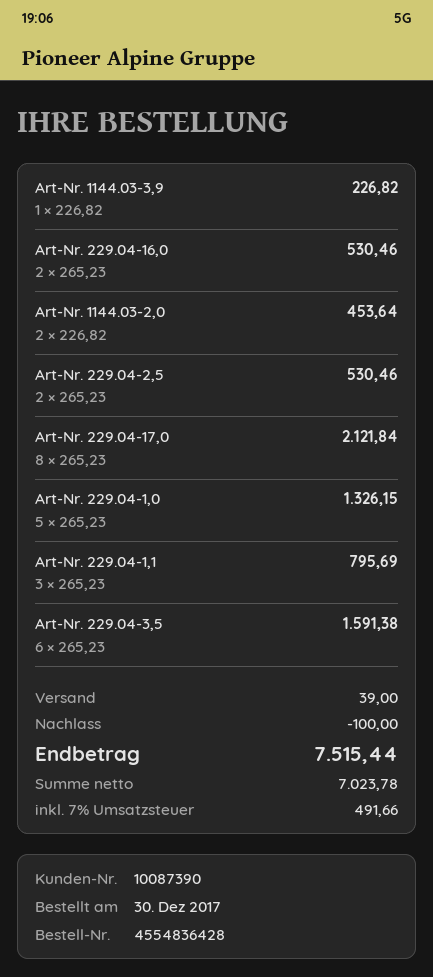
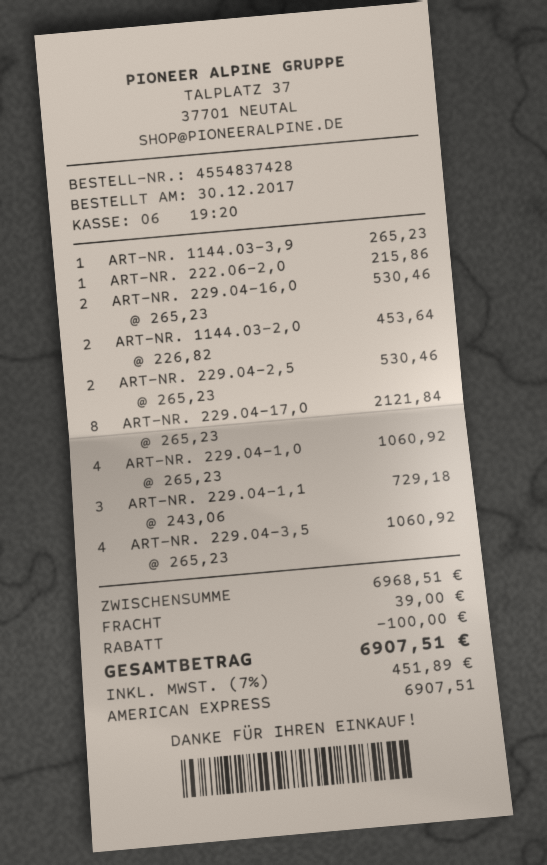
order number: 4554836428 -> 4554837428
Art-Nr. 1144.03-3,9: 1 x 226.82 = 226.82 -> 1 x 265.23 = 265.23
Art-Nr. 229.04-1,0: 5 x 265.23 = 1326.15 -> 4 x 265.23 = 1060.92
Art-Nr. 229.04-1,1: 3 x 265.23 = 795.69 -> 3 x 243.06 = 729.18
Art-Nr. 229.04-3,5: 6 x 265.23 = 1591.38 -> 4 x 265.23 = 1060.92
ART-NR. 222.06-2,0: none -> 1 x 215.86 = 215.86
tax: 7% = 491.66 -> 7% = 451.89
total: 7515.44 -> 6907.51

